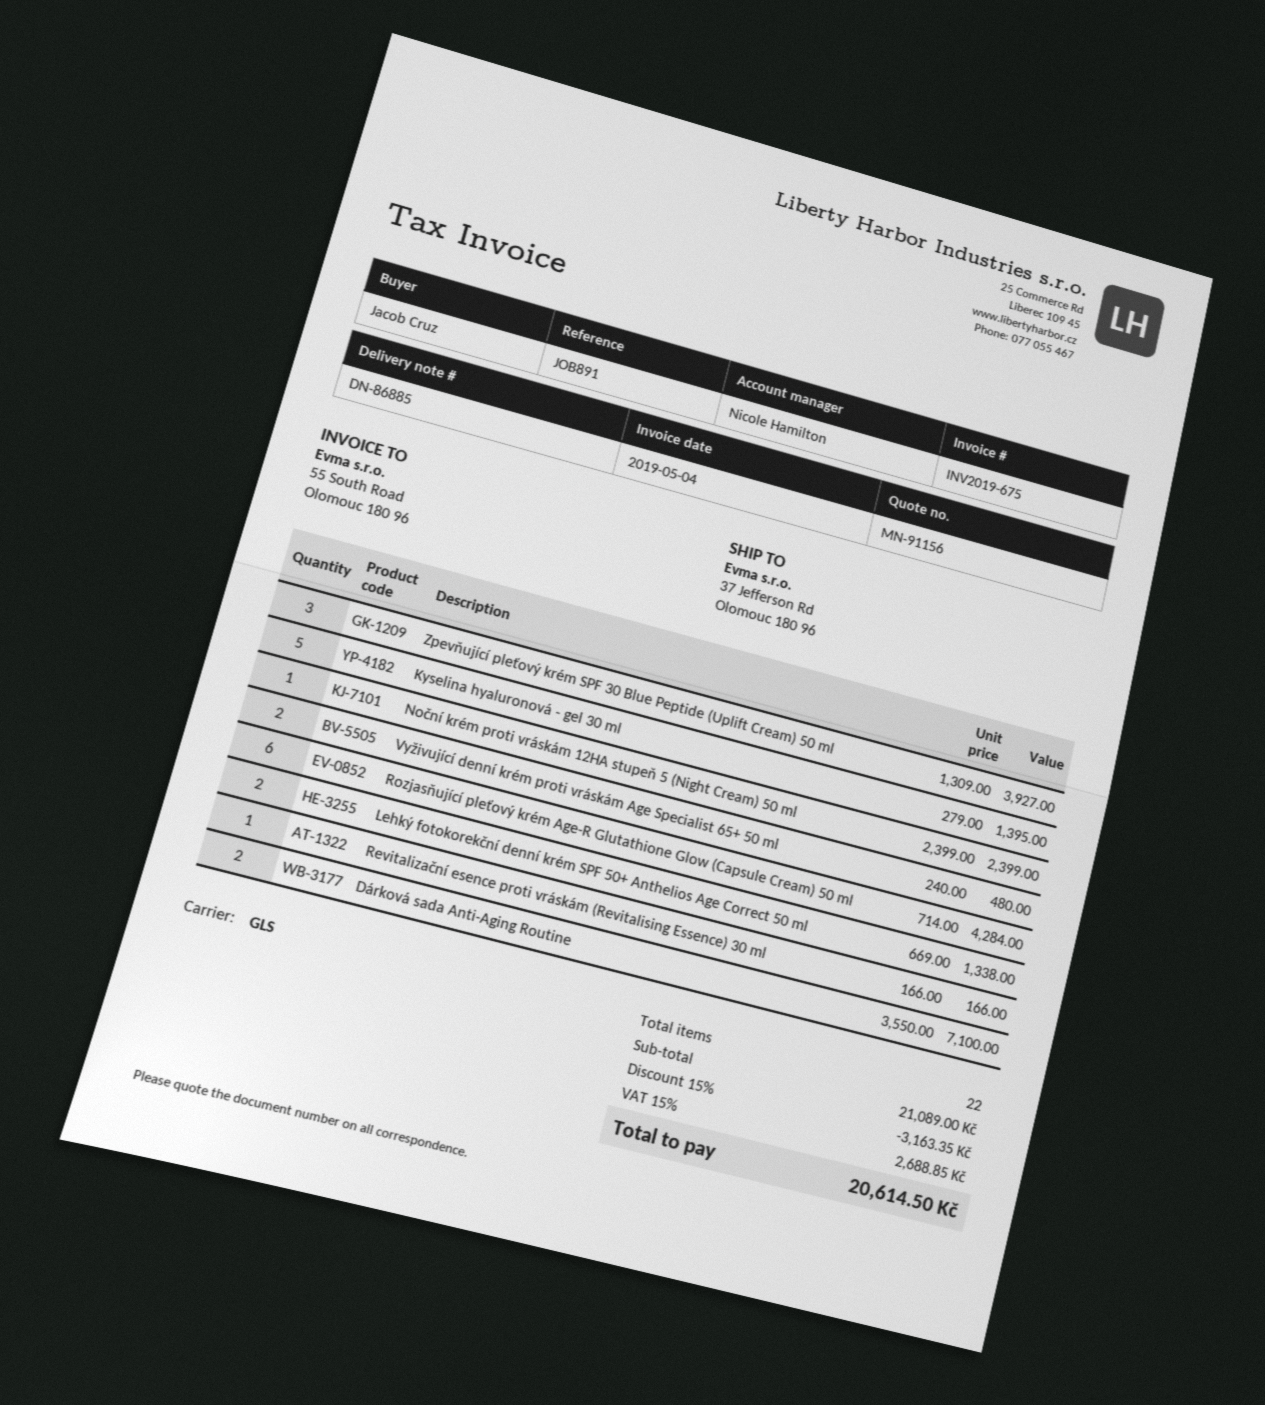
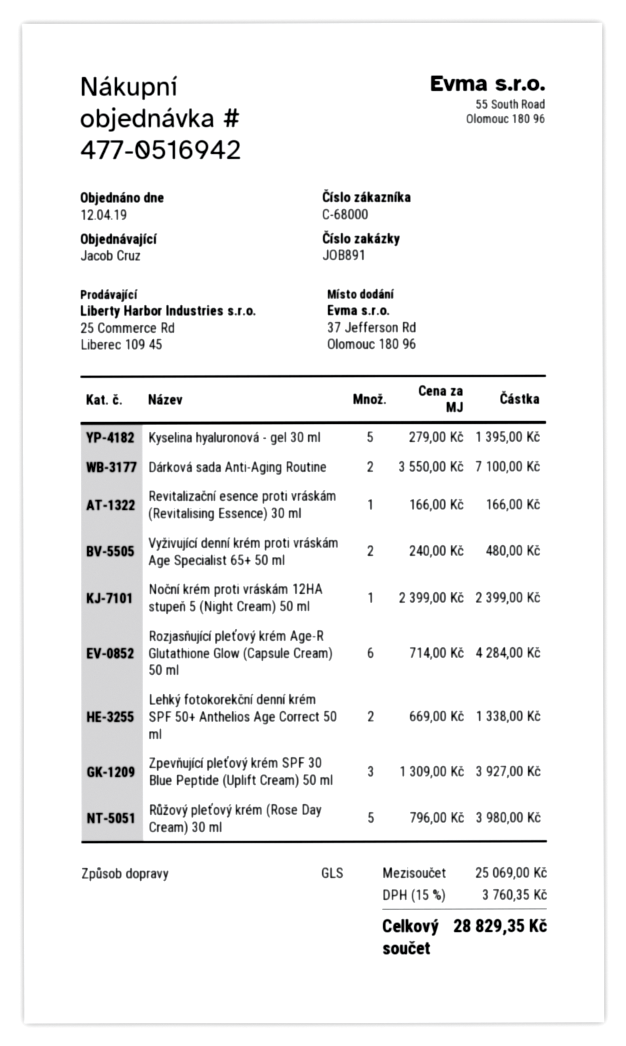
Růžový pleťový krém (Rose Day Cream) 30 ml: none -> 5 x 796.00 = 3980.00
subtotal: 21089.00 -> 25069.00
discount: 15% = 3163.35 -> none
tax: 15% = 2688.85 -> 15% = 3760.35
total: 20614.50 -> 28829.35

